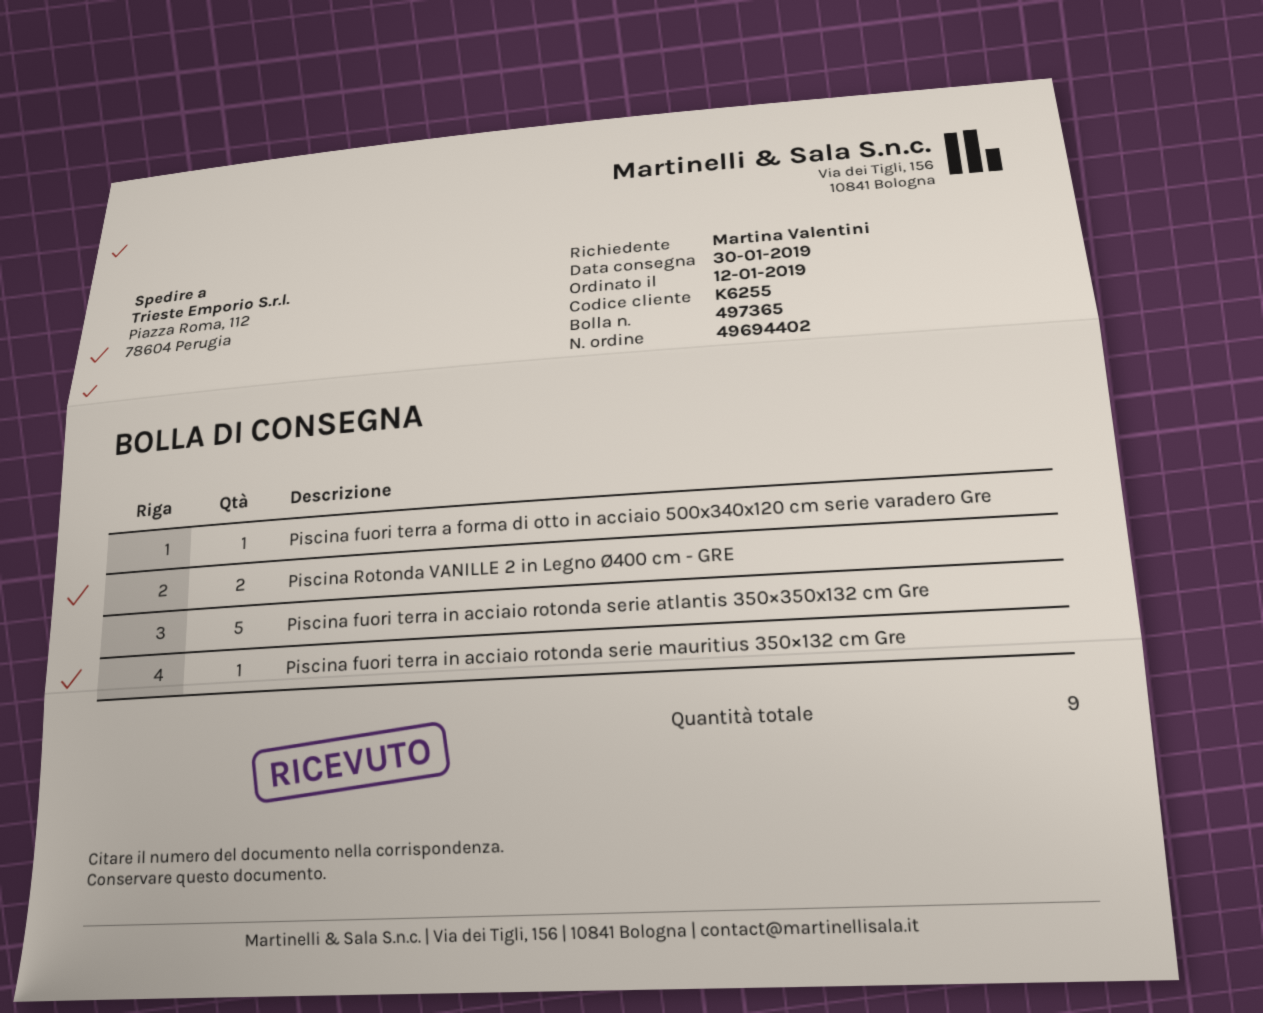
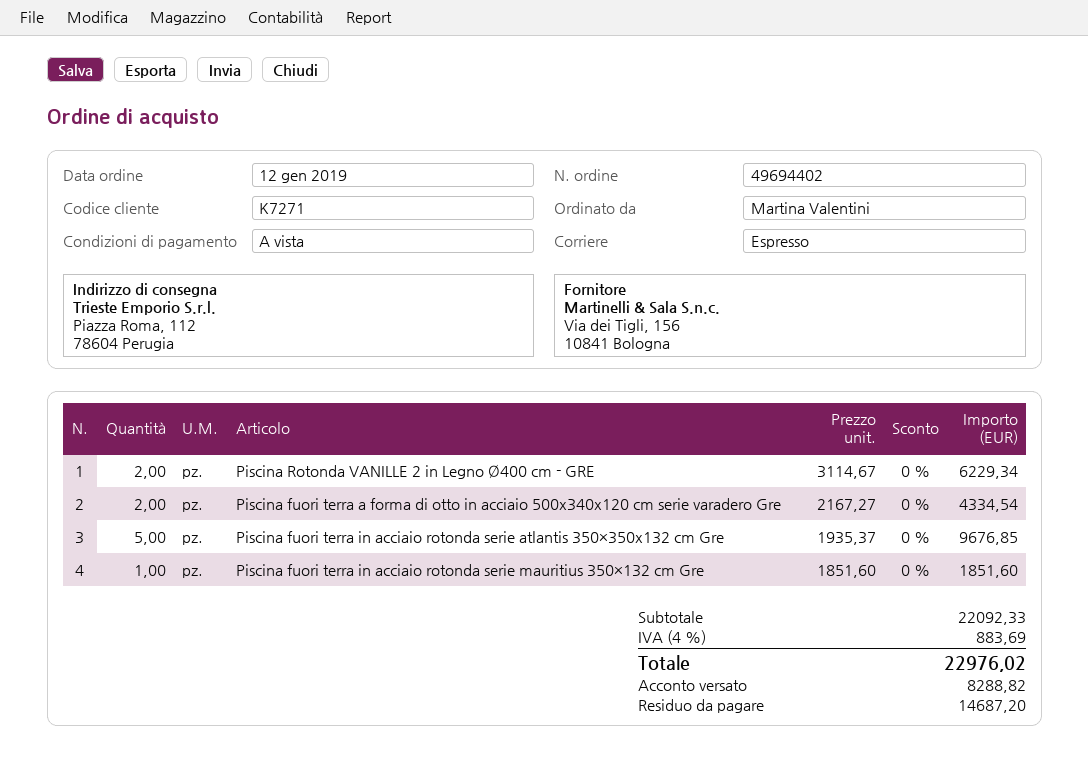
customer number: K6255 -> K7271
Piscina fuori terra a forma di otto in acciaio 500x340x120 cm serie varadero Gre: 1 -> 2

